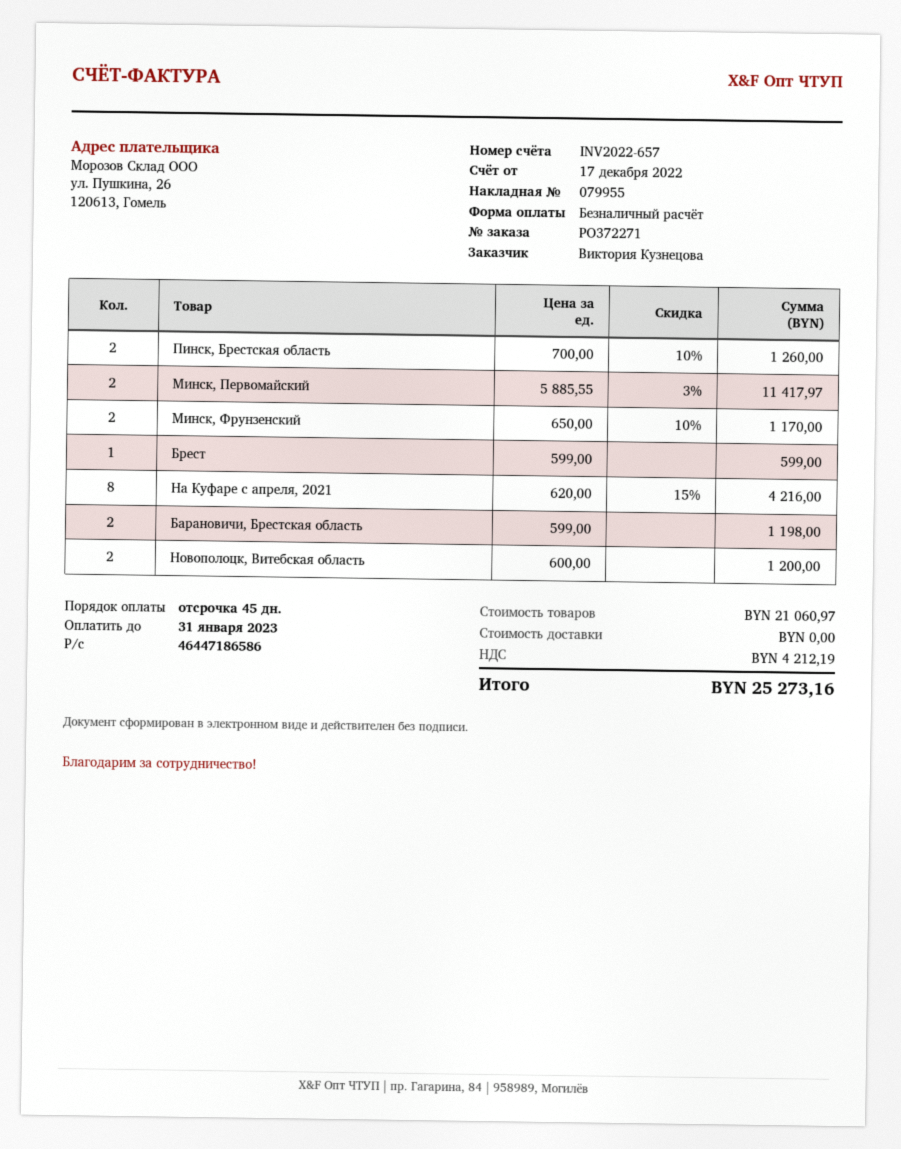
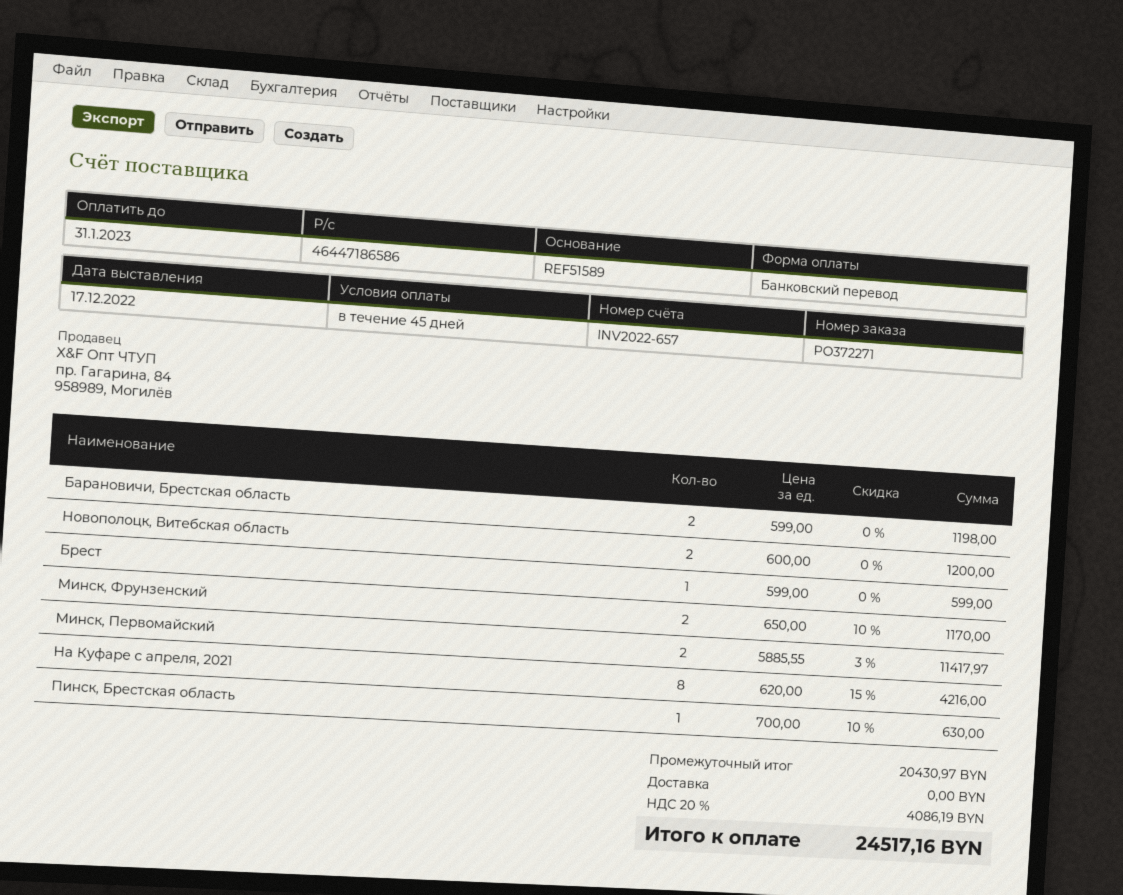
Пинск, Брестская область: 2 x 700.00 - 10% = 1260.00 -> 1 x 700.00 - 10% = 630.00
subtotal: 21060.97 -> 20430.97
tax: 4212.19 -> 4086.19
total: 25273.16 -> 24517.16

